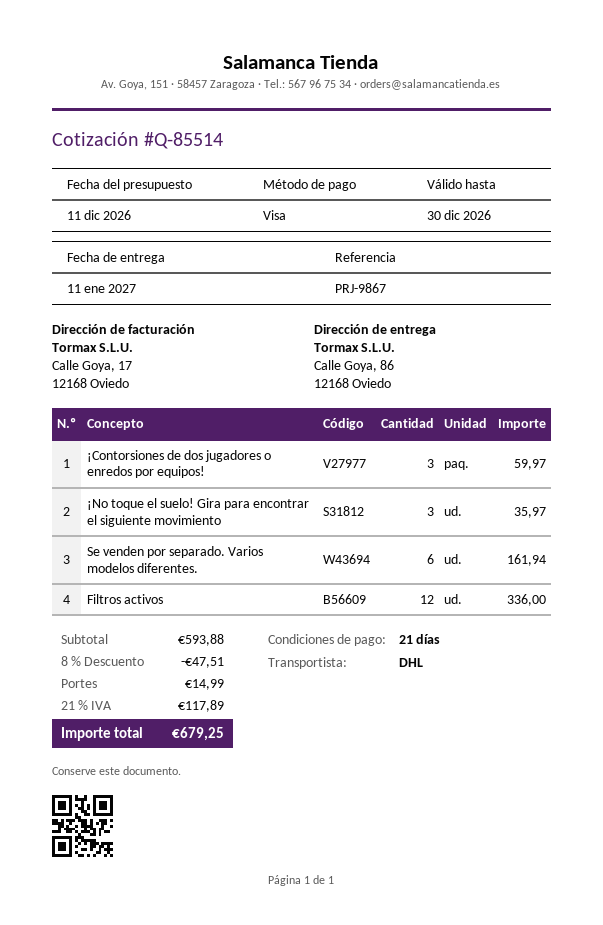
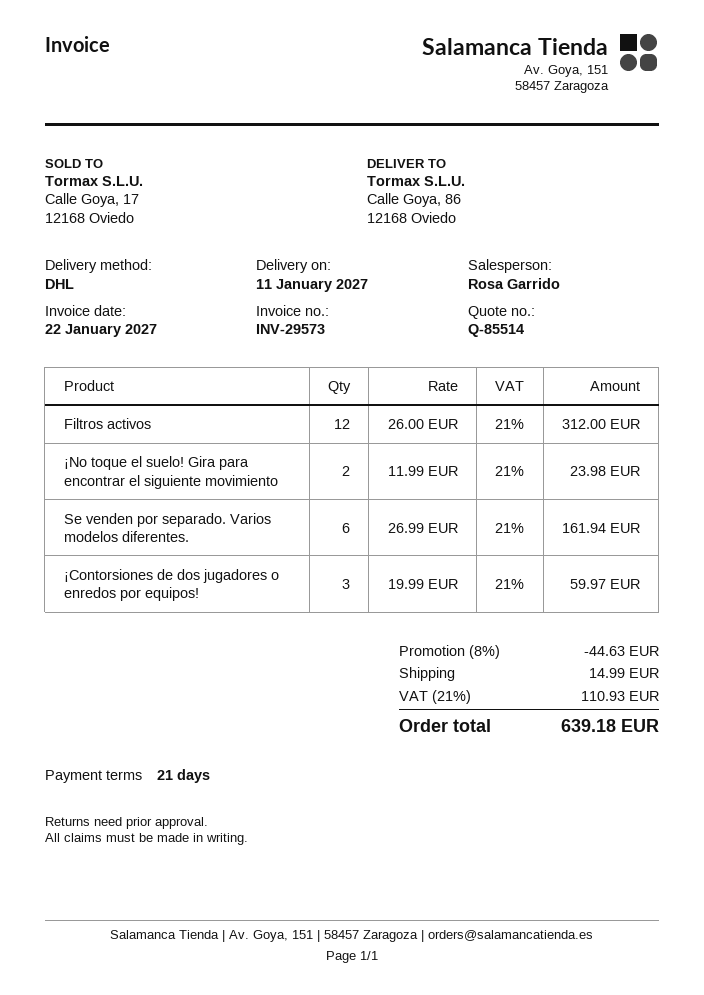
¡No toque el suelo! Gira para encontrar el siguiente movimiento: 3 for 35.97 -> 2 for 23.98
Filtros activos: 12 for 336.00 -> 12 for 312.00
discount: 8% = 47.51 -> 8% = 44.63
tax: 21% = 117.89 -> 21% = 110.93
total: 679.25 -> 639.18

